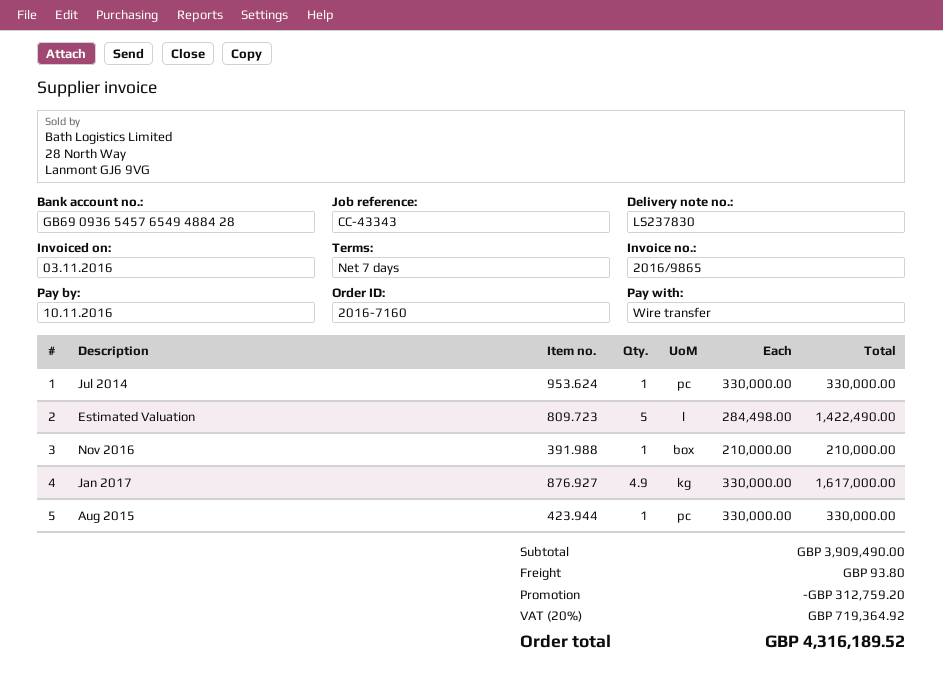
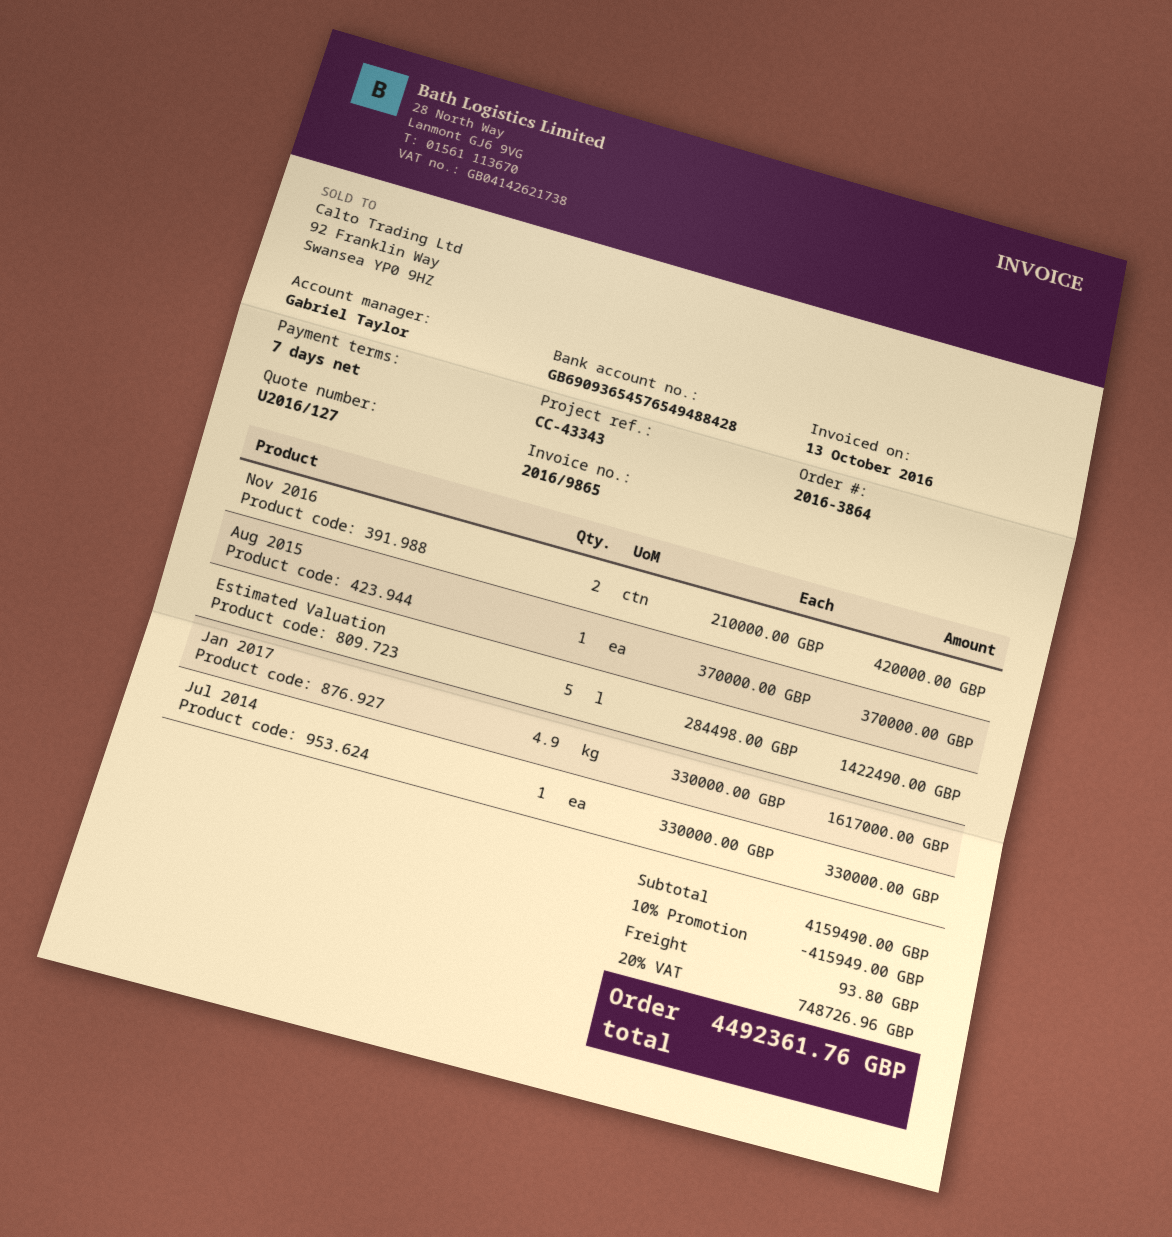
order number: 2016-7160 -> 2016-3864
invoice date: 2016-11-03 -> 2016-10-13
Nov 2016: 1 x 210000.00 = 210000.00 -> 2 x 210000.00 = 420000.00
Aug 2015: 1 x 330000.00 = 330000.00 -> 1 x 370000.00 = 370000.00
subtotal: 3909490.00 -> 4159490.00
discount: 312759.20 -> 415949.00
tax: 20% = 719364.92 -> 20% = 748726.96
total: 4316189.52 -> 4492361.76

